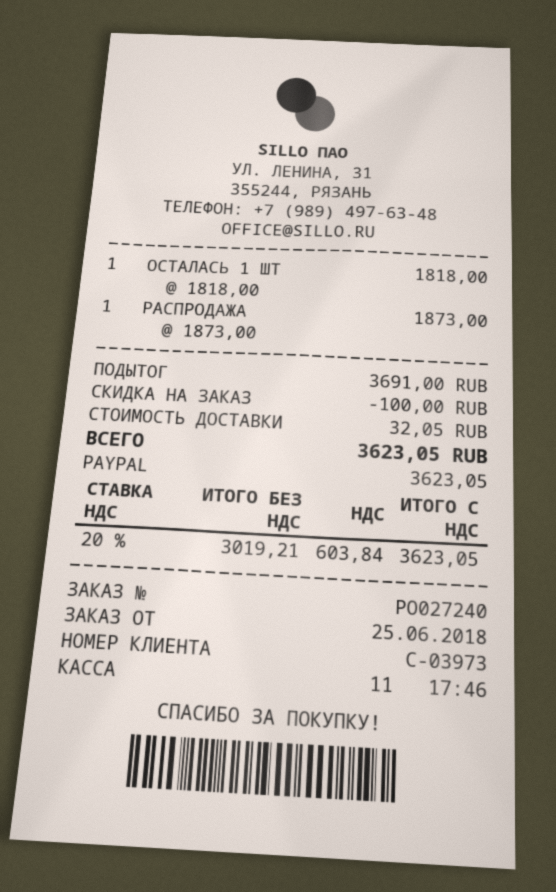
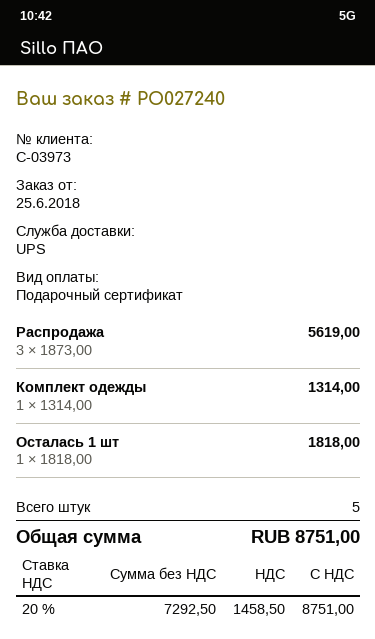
payment method: PayPal -> gift card
РАСПРОДАЖА: 1 x 1873.00 = 1873.00 -> 3 x 1873.00 = 5619.00
Комплект одежды: none -> 1 x 1314.00 = 1314.00
discount: 100.00 -> none
shipping: 32.05 -> none
net: 3019.21 -> 7292.50
tax: 20% = 603.84 -> 20% = 1458.50
total: 3623.05 -> 8751.00

